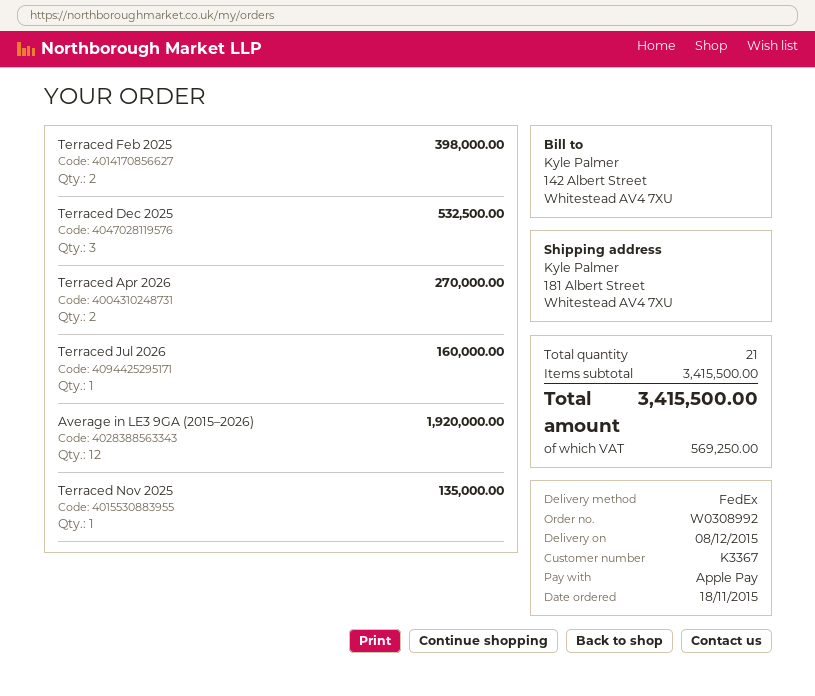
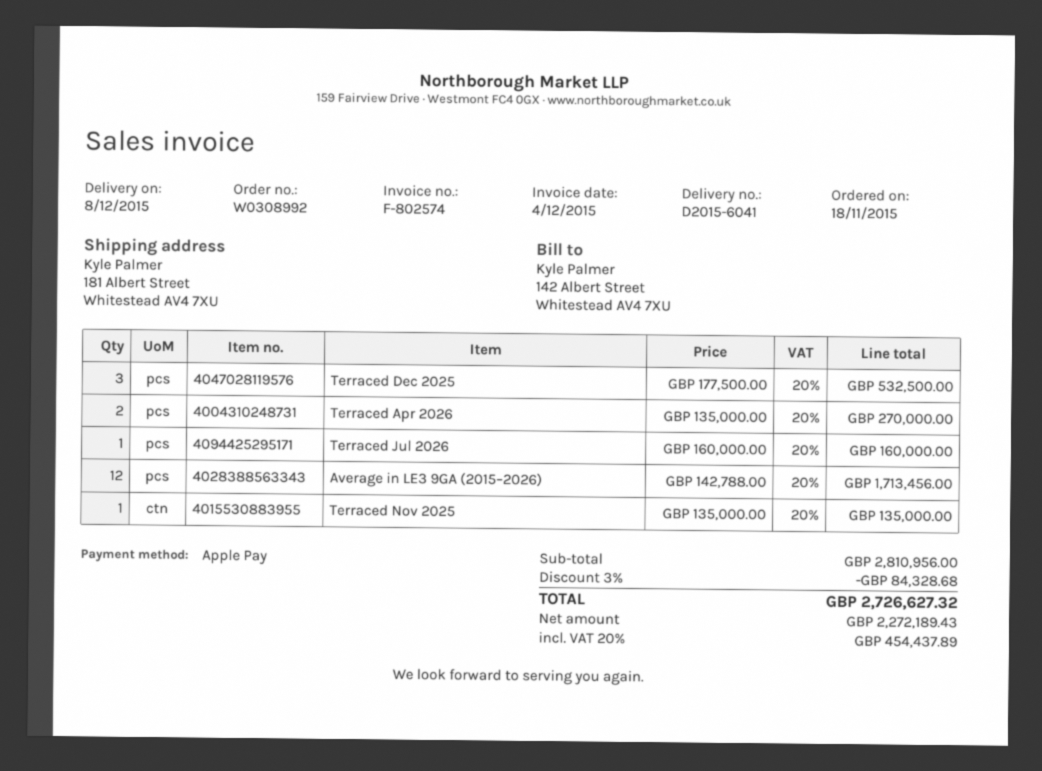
Terraced Feb 2025: 2 for 398000.00 -> none
Average in LE3 9GA (2015–2026): 12 for 1920000.00 -> 12 for 1713456.00
subtotal: 3415500.00 -> 2810956.00
discount: none -> 3% = 84328.68
tax: 569250.00 -> 454437.89
total: 3415500.00 -> 2726627.32

